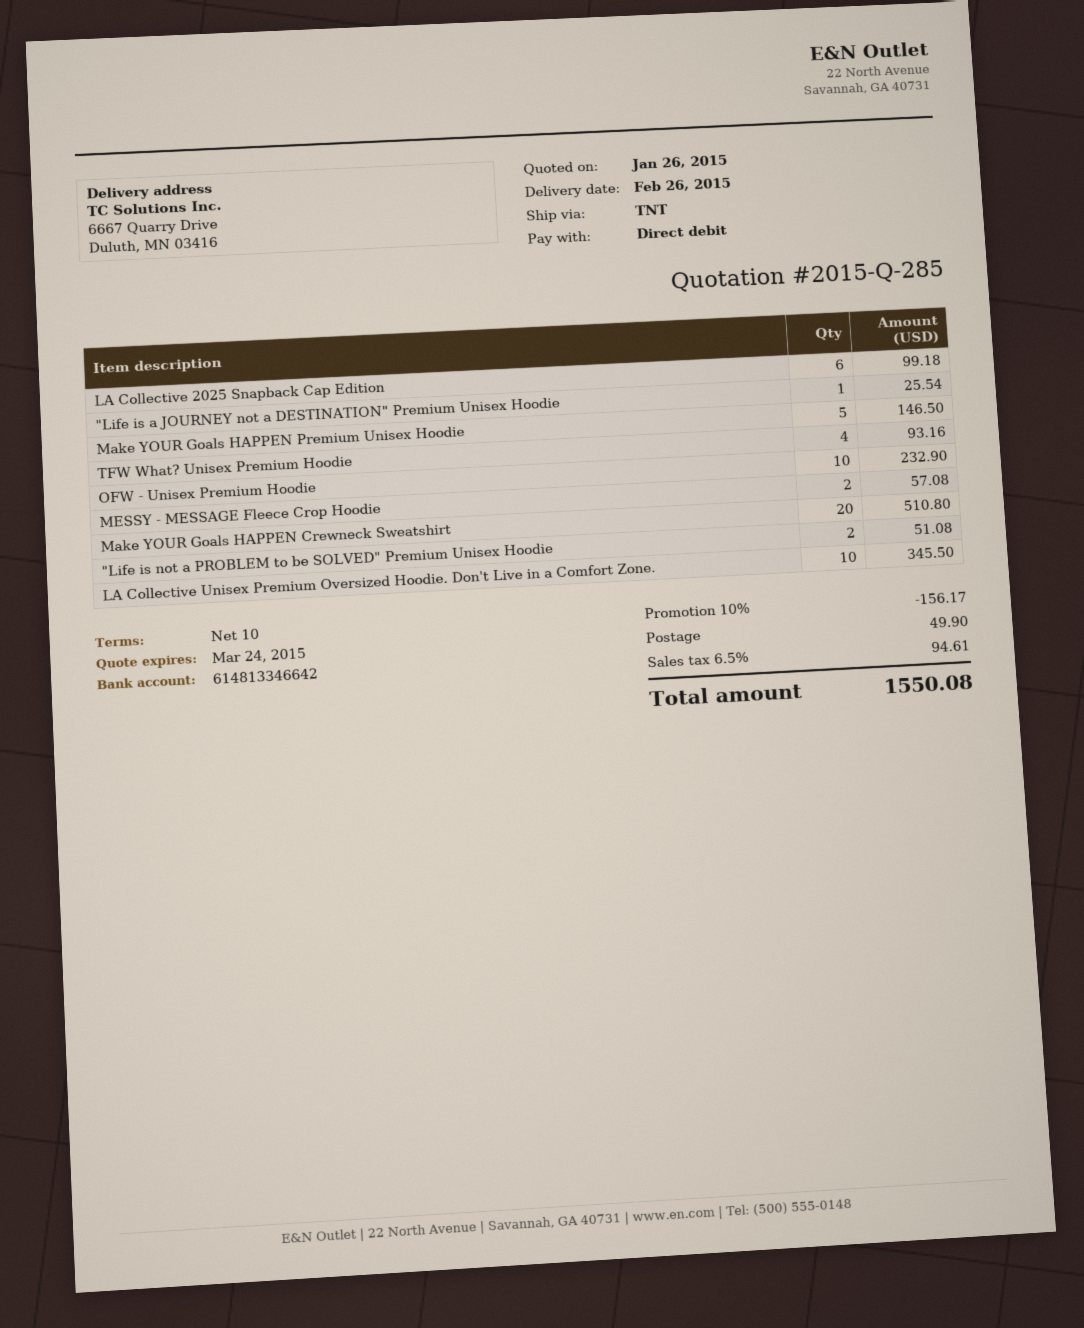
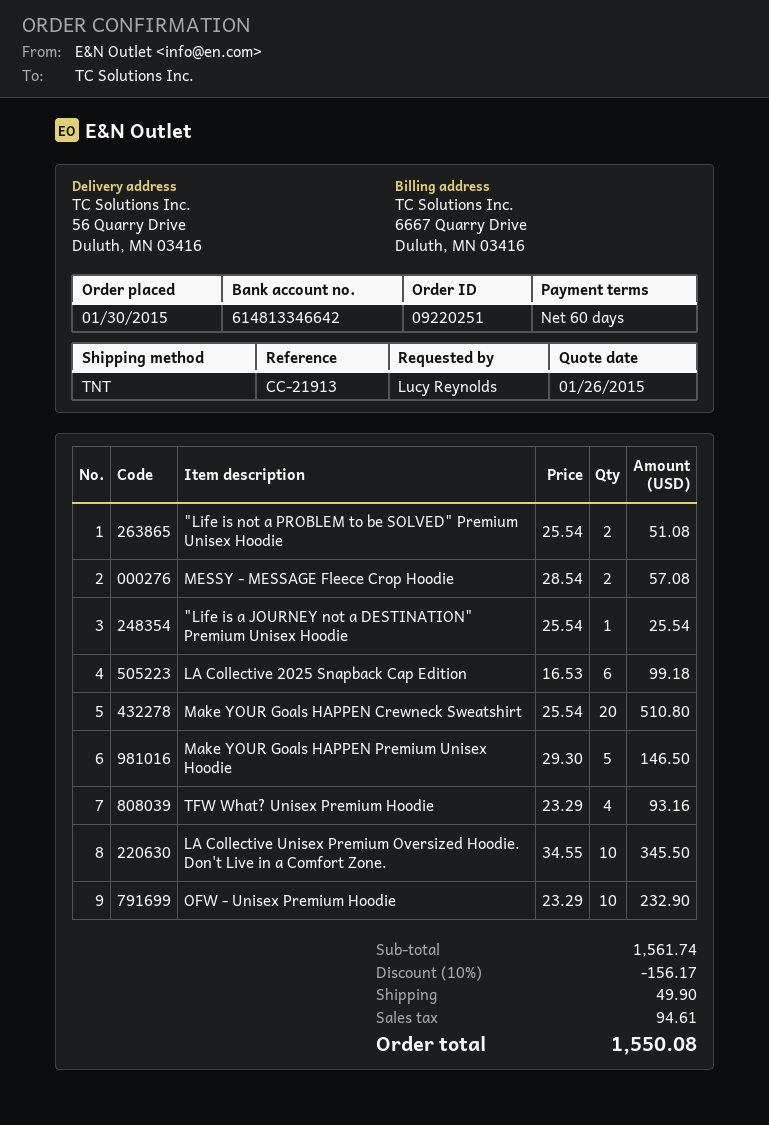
payment terms: 10 days -> 60 days
ship to: 6667 Quarry Drive, Duluth, MN 03416 -> 56 Quarry Drive, Duluth, MN 03416

